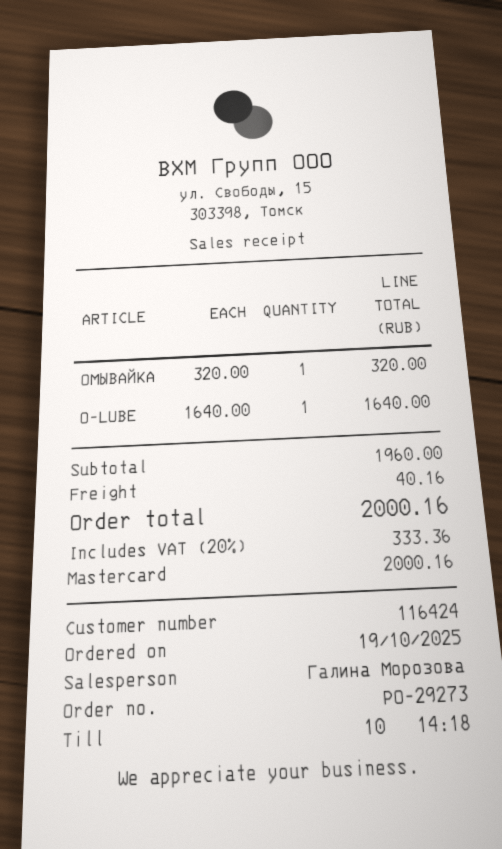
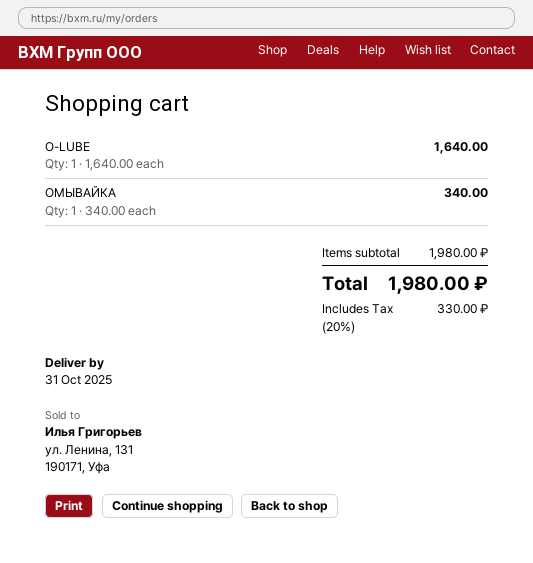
ОМЫВАЙКА: 1 x 320.00 = 320.00 -> 1 x 340.00 = 340.00
subtotal: 1960.00 -> 1980.00
shipping: 40.16 -> none
tax: 20% = 333.36 -> 20% = 330.00
total: 2000.16 -> 1980.00

